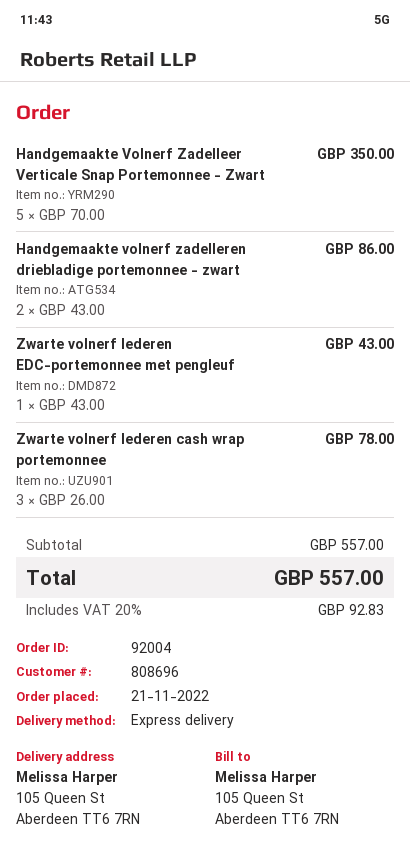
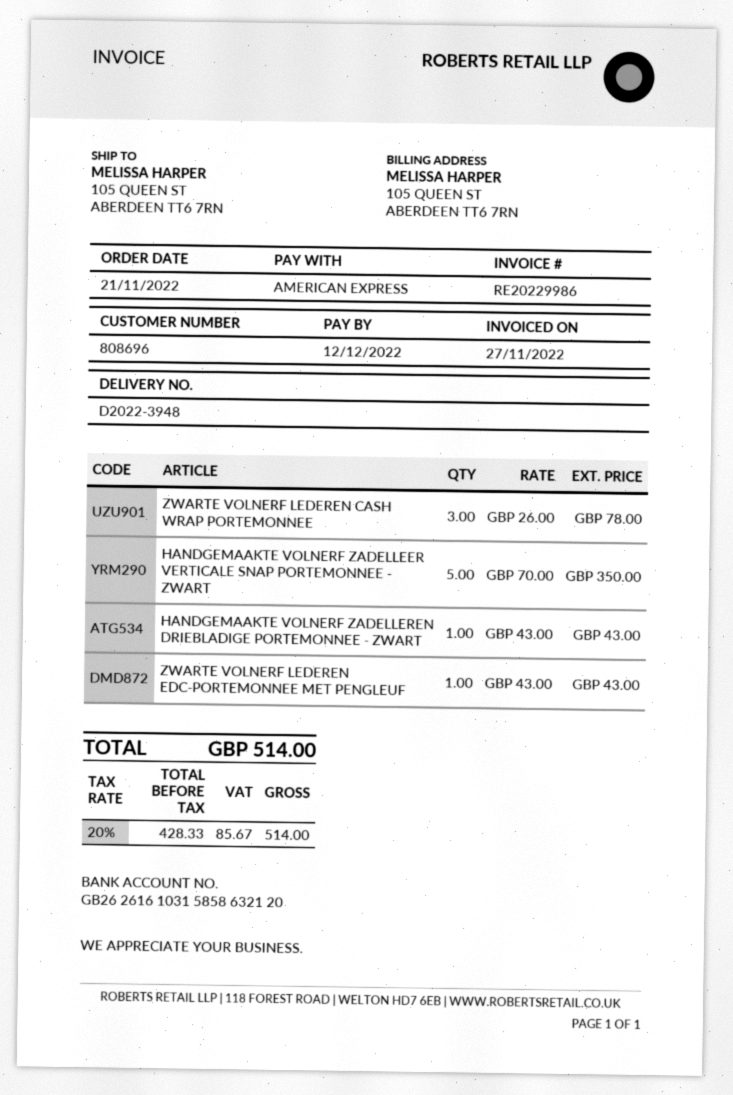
Handgemaakte volnerf zadelleren driebladige portemonnee - zwart: 2 x 43.00 = 86.00 -> 1 x 43.00 = 43.00
tax: 20% = 92.83 -> 20% = 85.67
total: 557.00 -> 514.00

